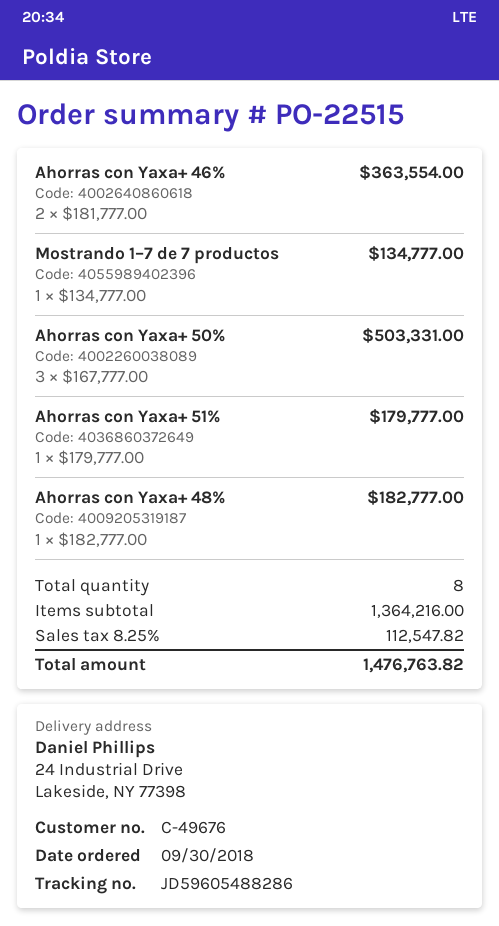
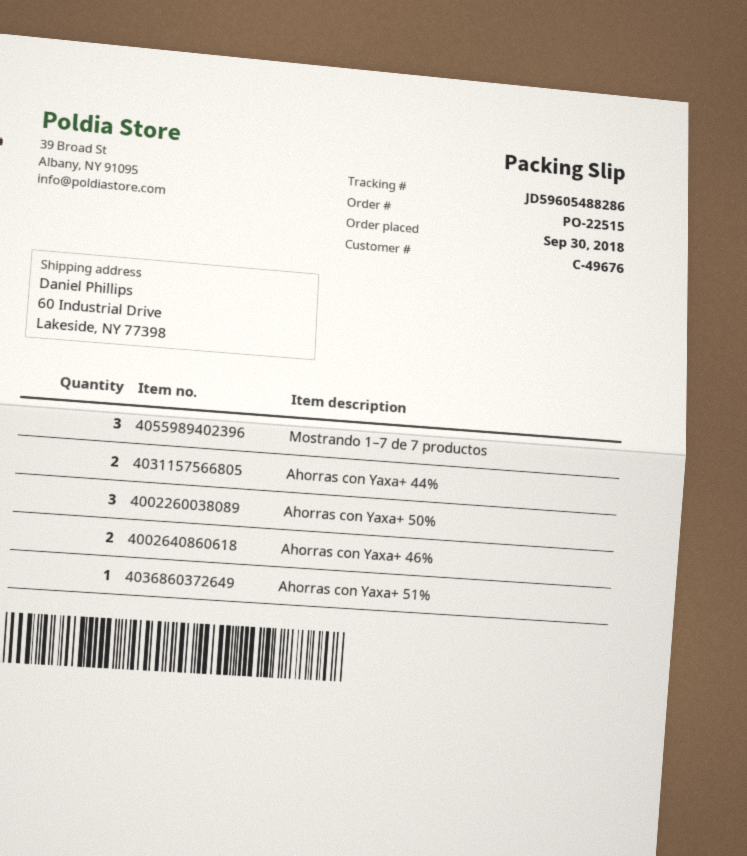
ship to: 24 Industrial Drive, Lakeside, NY 77398 -> 60 Industrial Drive, Lakeside, NY 77398
Mostrando 1–7 de 7 productos: 1 -> 3
Ahorras con Yaxa+ 48%: 1 -> none
Ahorras con Yaxa+ 44%: none -> 2

